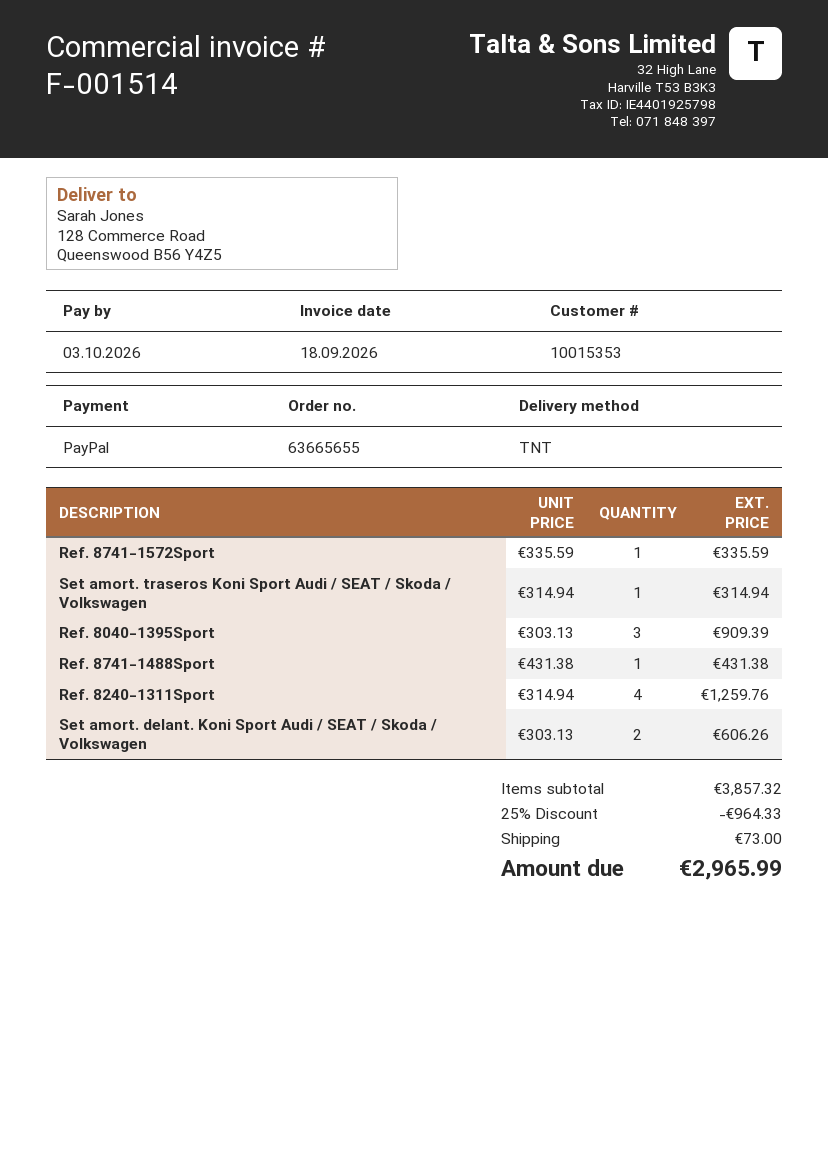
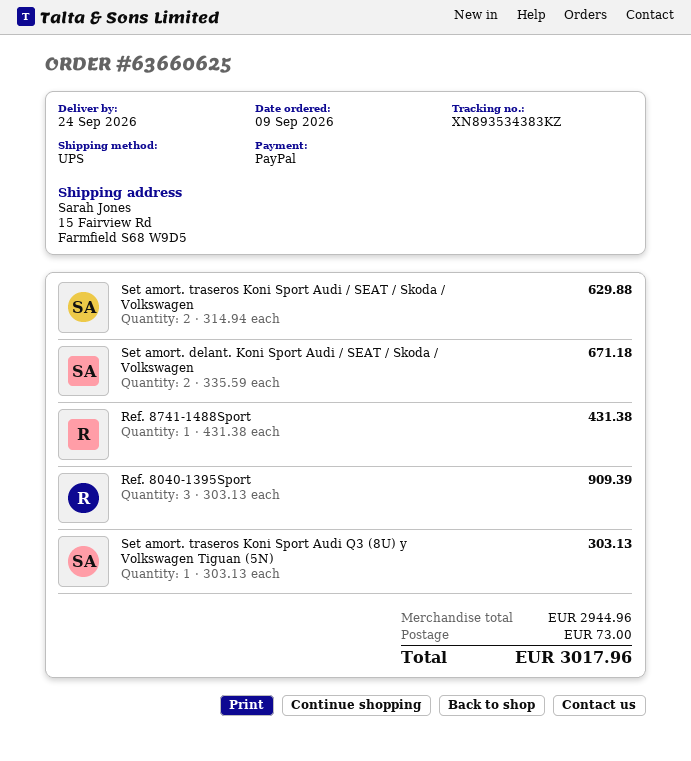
order number: 63665655 -> 63660625
shipping method: TNT -> UPS
ship to: 128 Commerce Road, Queenswood B56 Y4Z5 -> 15 Fairview Rd, Farmfield S68 W9D5
Ref. 8741-1572Sport: 1 x 335.59 = 335.59 -> none
Set amort. traseros Koni Sport Audi / SEAT / Skoda / Volkswagen: 1 x 314.94 = 314.94 -> 2 x 314.94 = 629.88
Ref. 8240-1311Sport: 4 x 314.94 = 1259.76 -> none
Set amort. delant. Koni Sport Audi / SEAT / Skoda / Volkswagen: 2 x 303.13 = 606.26 -> 2 x 335.59 = 671.18
Set amort. traseros Koni Sport Audi Q3 (8U) y Volkswagen Tiguan (5N): none -> 1 x 303.13 = 303.13
subtotal: 3857.32 -> 2944.96
discount: 25% = 964.33 -> none
total: 2965.99 -> 3017.96

